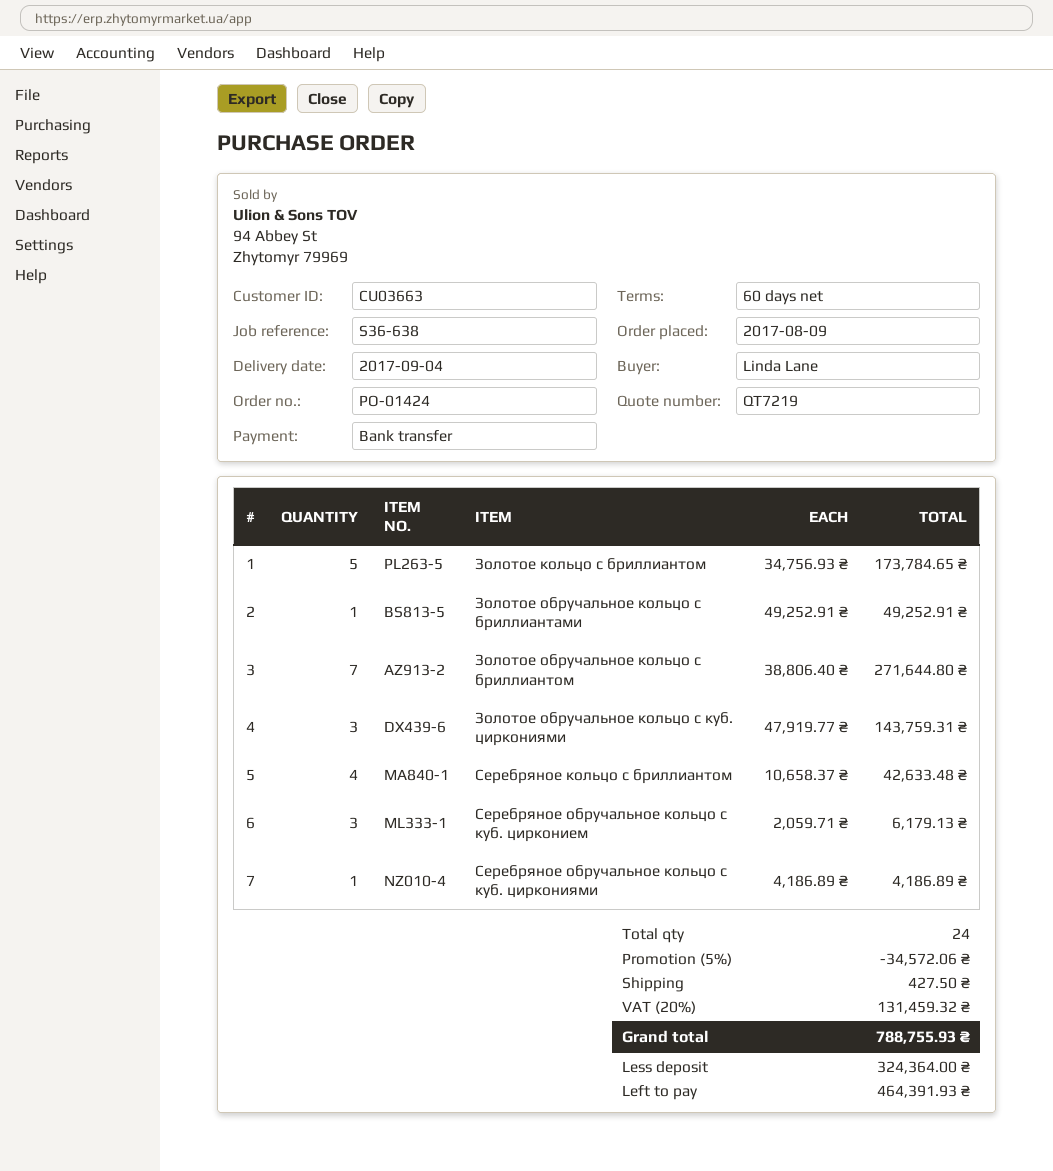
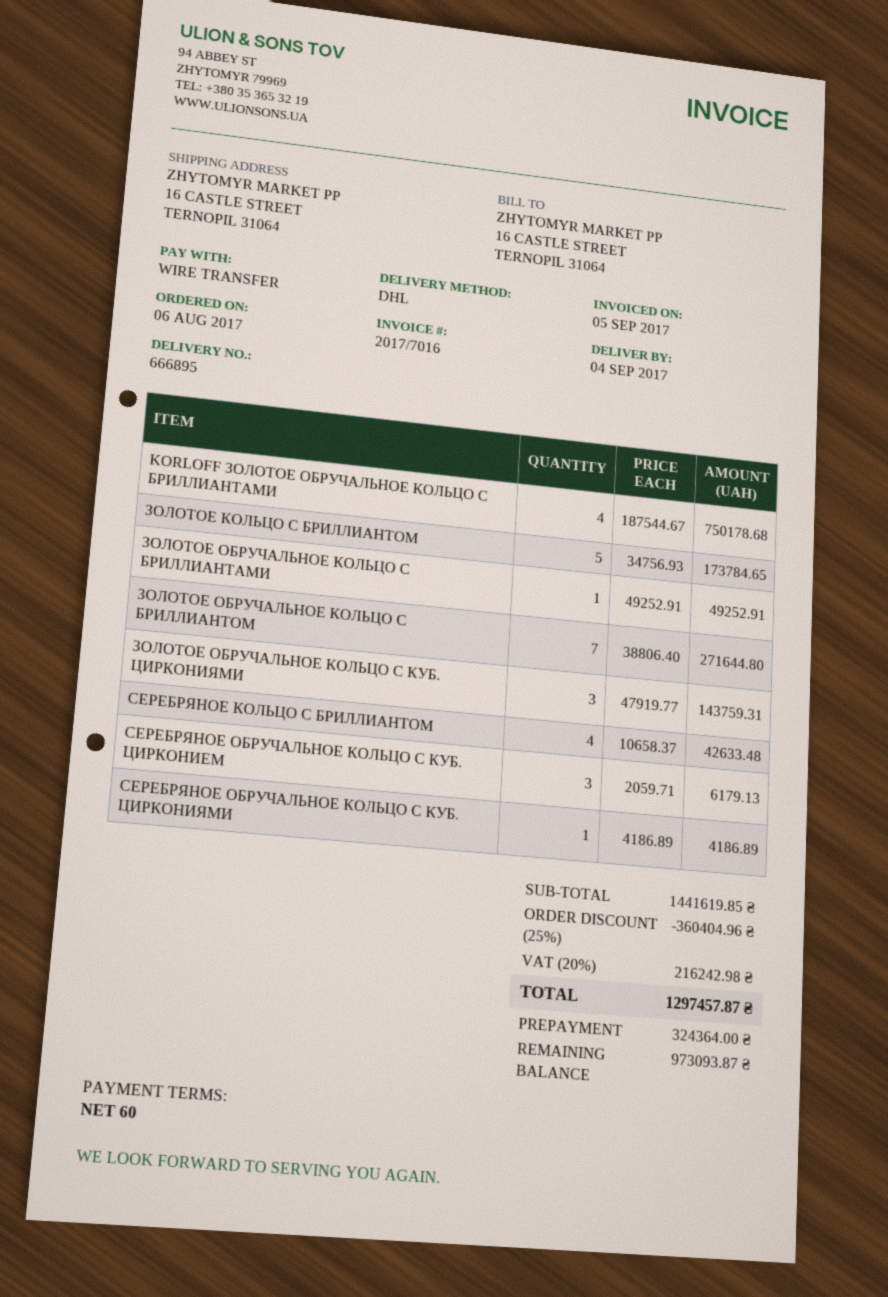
order date: 2017-08-09 -> 2017-08-06
KORLOFF ЗОЛОТОЕ ОБРУЧАЛЬНОЕ КОЛЬЦО С БРИЛЛИАНТАМИ: none -> 4 x 187544.67 = 750178.68
discount: 5% = 34572.06 -> 25% = 360404.96
shipping: 427.50 -> none
tax: 20% = 131459.32 -> 20% = 216242.98
total: 788755.93 -> 1297457.87
balance: 464391.93 -> 973093.87

